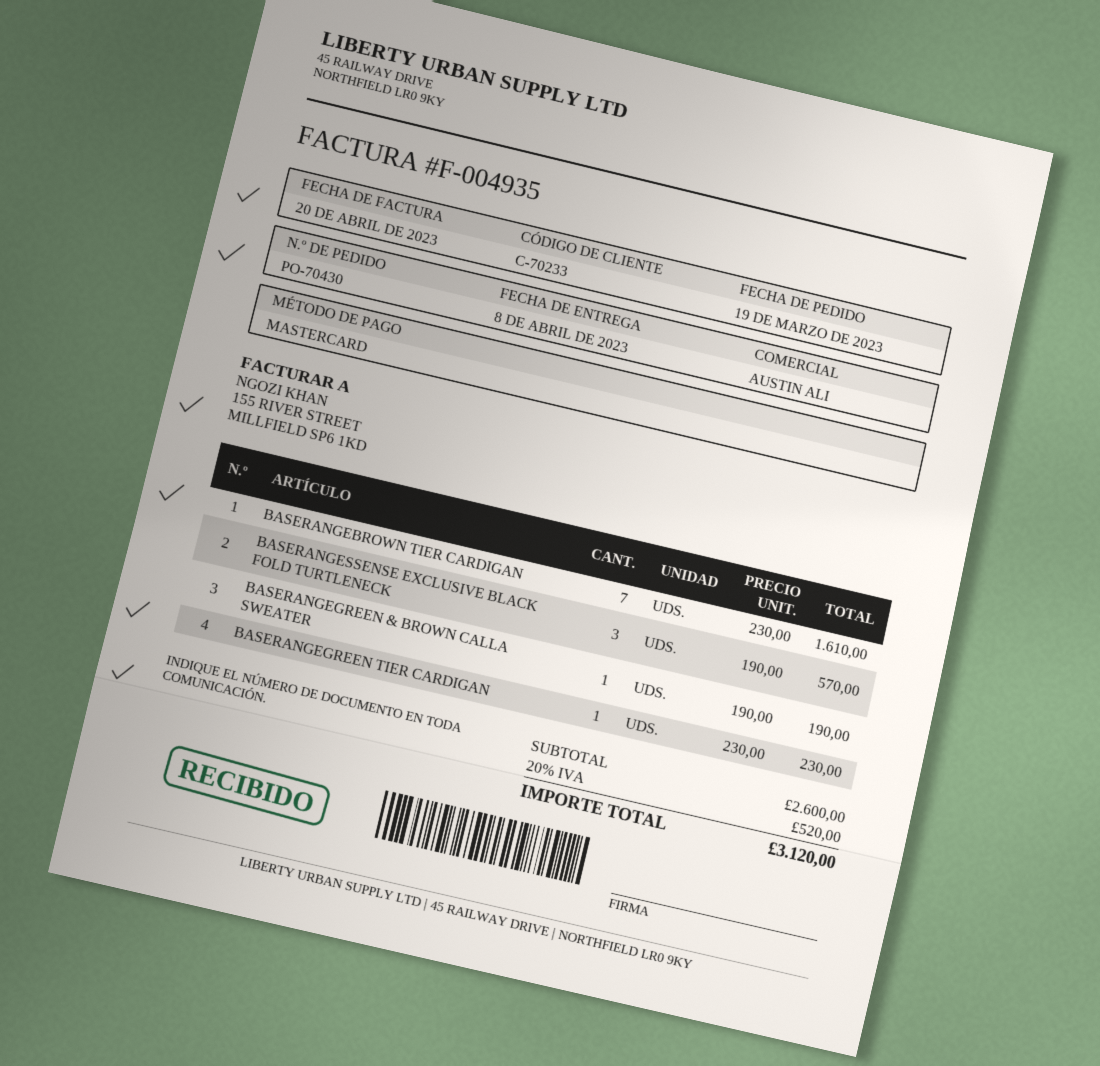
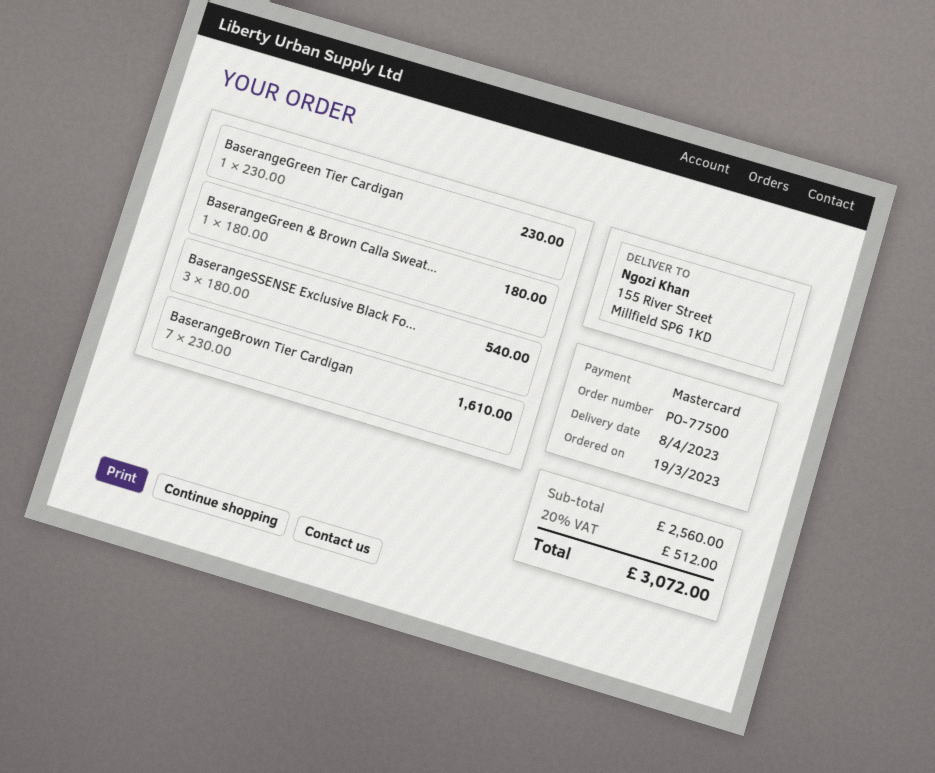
order number: PO-70430 -> PO-77500
BASERANGESSENSE EXCLUSIVE BLACK FOLD TURTLENECK: 3 x 190.00 = 570.00 -> 3 x 180.00 = 540.00
BASERANGEGREEN & BROWN CALLA SWEATER: 1 x 190.00 = 190.00 -> 1 x 180.00 = 180.00
subtotal: 2600.00 -> 2560.00
tax: 20% = 520.00 -> 20% = 512.00
total: 3120.00 -> 3072.00

